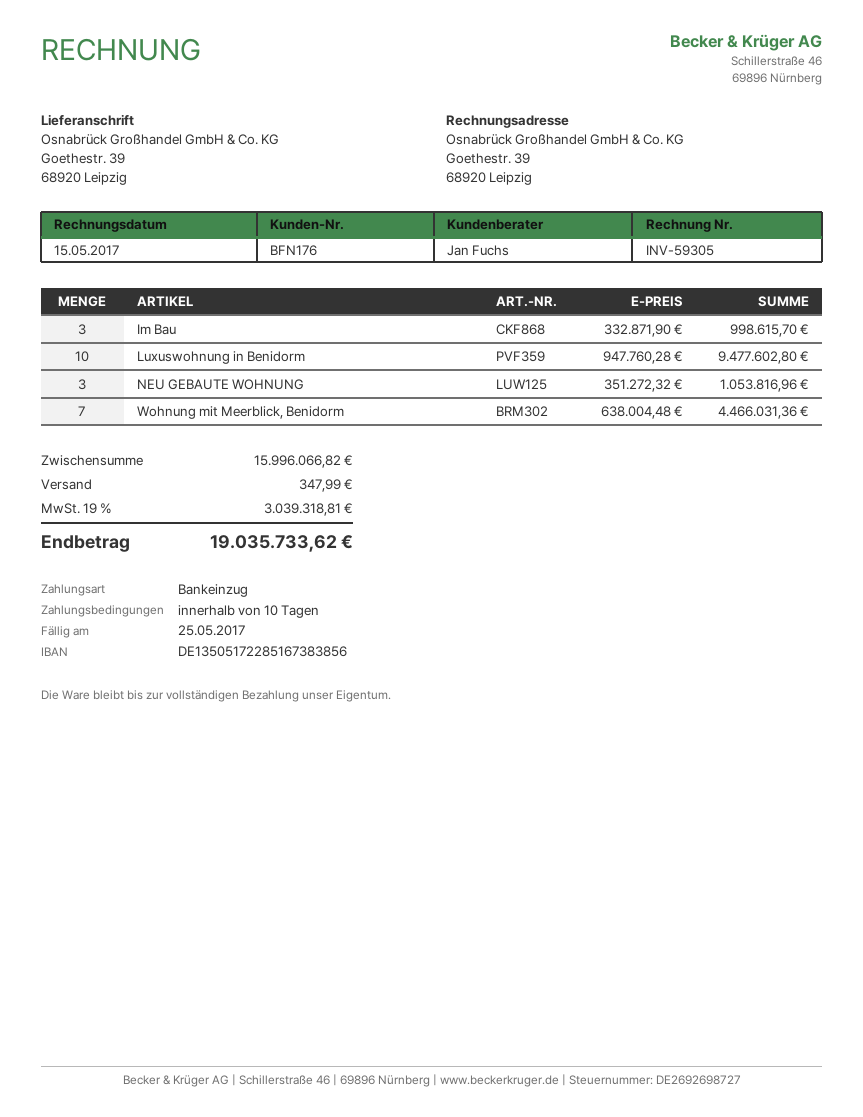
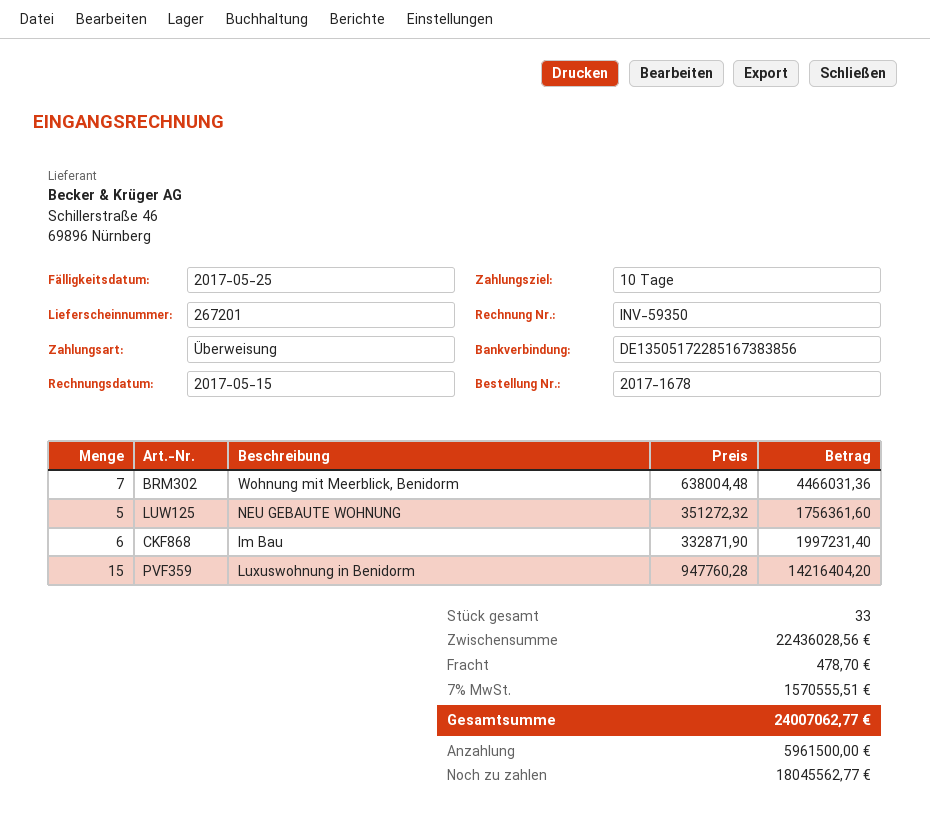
invoice number: INV-59305 -> INV-59350
payment method: direct debit -> bank transfer
Im Bau: 3 x 332871.90 = 998615.70 -> 6 x 332871.90 = 1997231.40
Luxuswohnung in Benidorm: 10 x 947760.28 = 9477602.80 -> 15 x 947760.28 = 14216404.20
NEU GEBAUTE WOHNUNG: 3 x 351272.32 = 1053816.96 -> 5 x 351272.32 = 1756361.60
subtotal: 15996066.82 -> 22436028.56
shipping: 347.99 -> 478.70
tax: 19% = 3039318.81 -> 7% = 1570555.51
total: 19035733.62 -> 24007062.77

